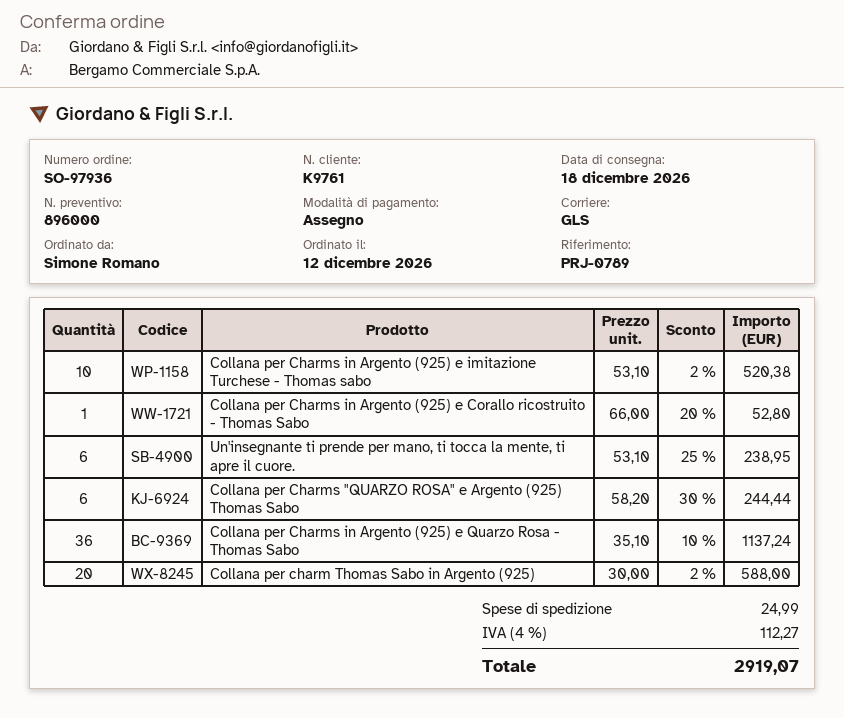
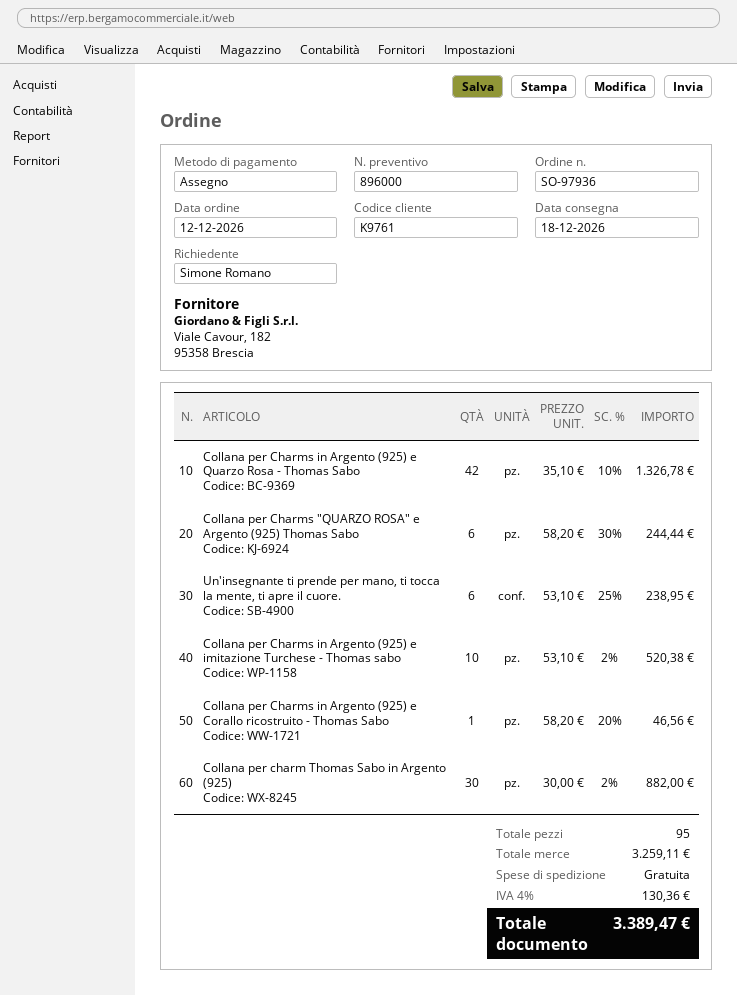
Collana per Charms in Argento (925) e Corallo ricostruito - Thomas Sabo: 1 x 66.00 - 20% = 52.80 -> 1 x 58.20 - 20% = 46.56
Collana per Charms in Argento (925) e Quarzo Rosa - Thomas Sabo: 36 x 35.10 - 10% = 1137.24 -> 42 x 35.10 - 10% = 1326.78
Collana per charm Thomas Sabo in Argento (925): 20 x 30.00 - 2% = 588.00 -> 30 x 30.00 - 2% = 882.00
shipping: 24.99 -> 0.00
tax: 4% = 112.27 -> 4% = 130.36
total: 2919.07 -> 3389.47

